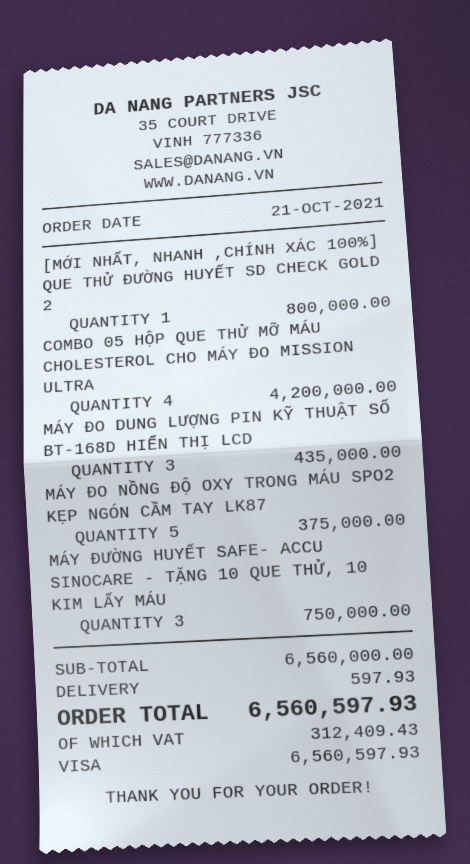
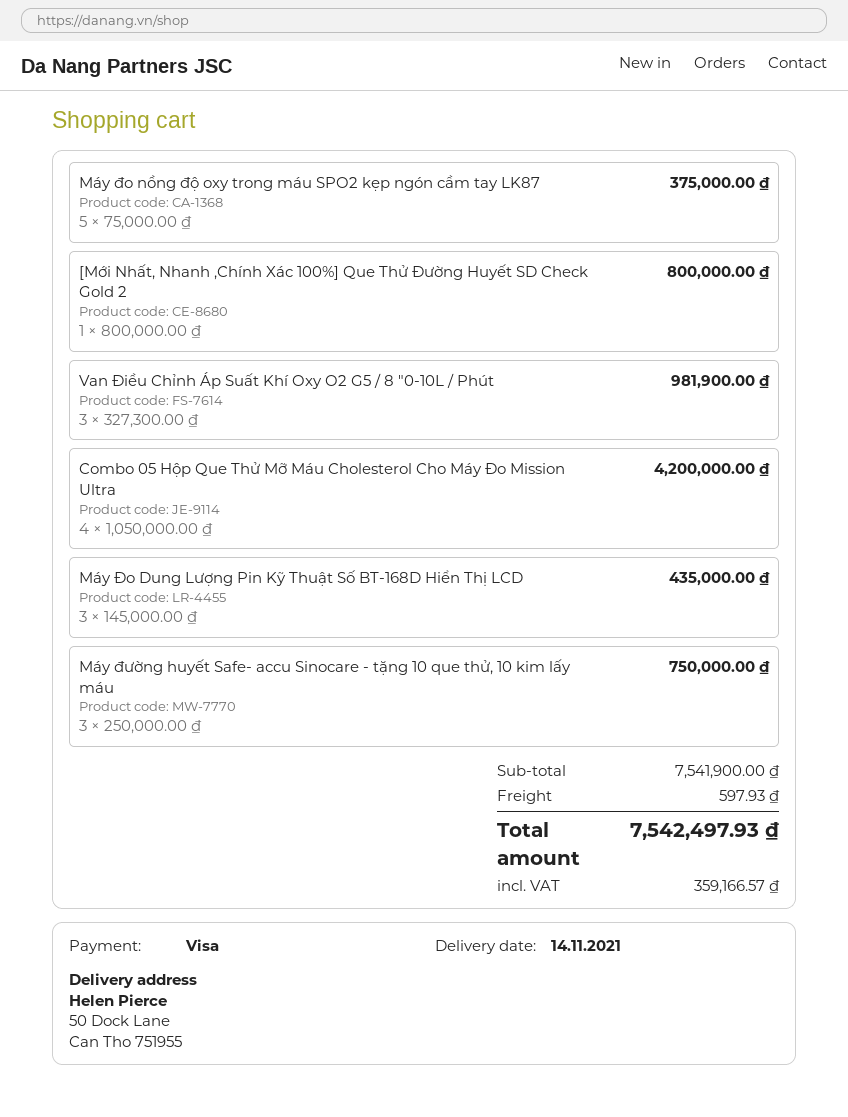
Van Điều Chỉnh Áp Suất Khí Oxy O2 G5 / 8 "0-10L / Phút: none -> 3 for 981900.00
subtotal: 6560000.00 -> 7541900.00
tax: 312409.43 -> 359166.57
total: 6560597.93 -> 7542497.93

